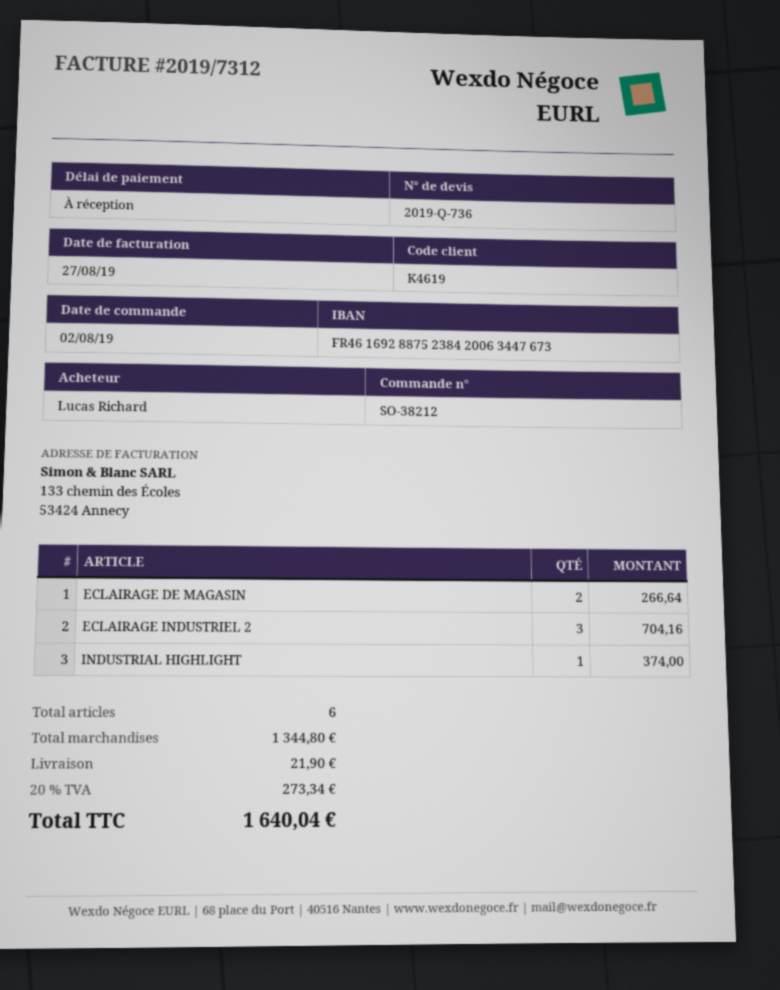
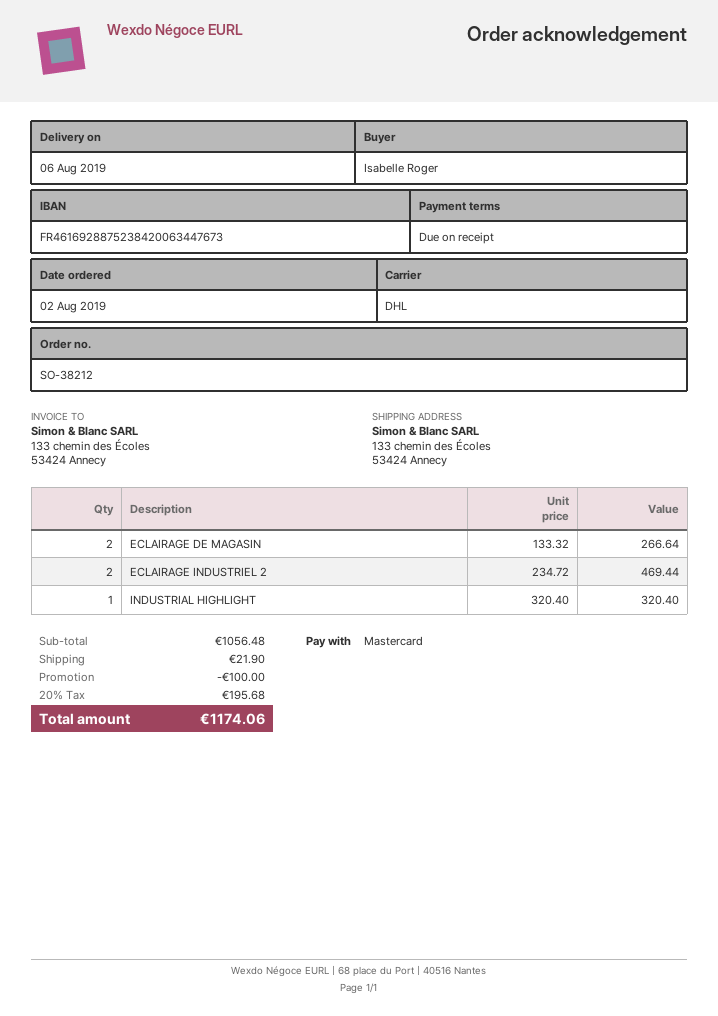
ordered by: Lucas Richard -> Isabelle Roger
ECLAIRAGE INDUSTRIEL 2: 3 for 704.16 -> 2 for 469.44
INDUSTRIAL HIGHLIGHT: 1 for 374.00 -> 1 for 320.40
subtotal: 1344.80 -> 1056.48
discount: none -> 100.00
tax: 20% = 273.34 -> 20% = 195.68
total: 1640.04 -> 1174.06

